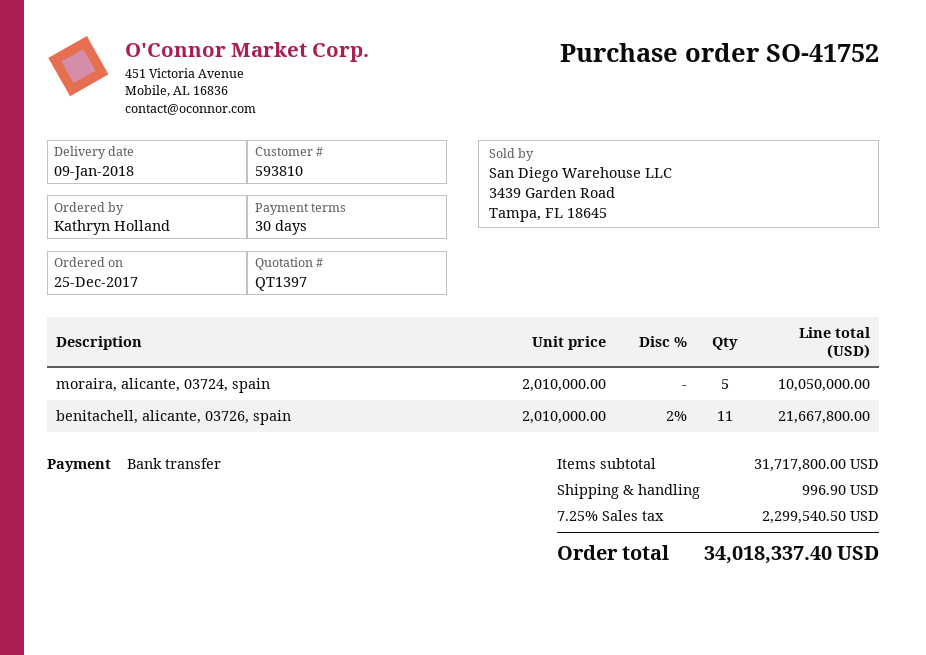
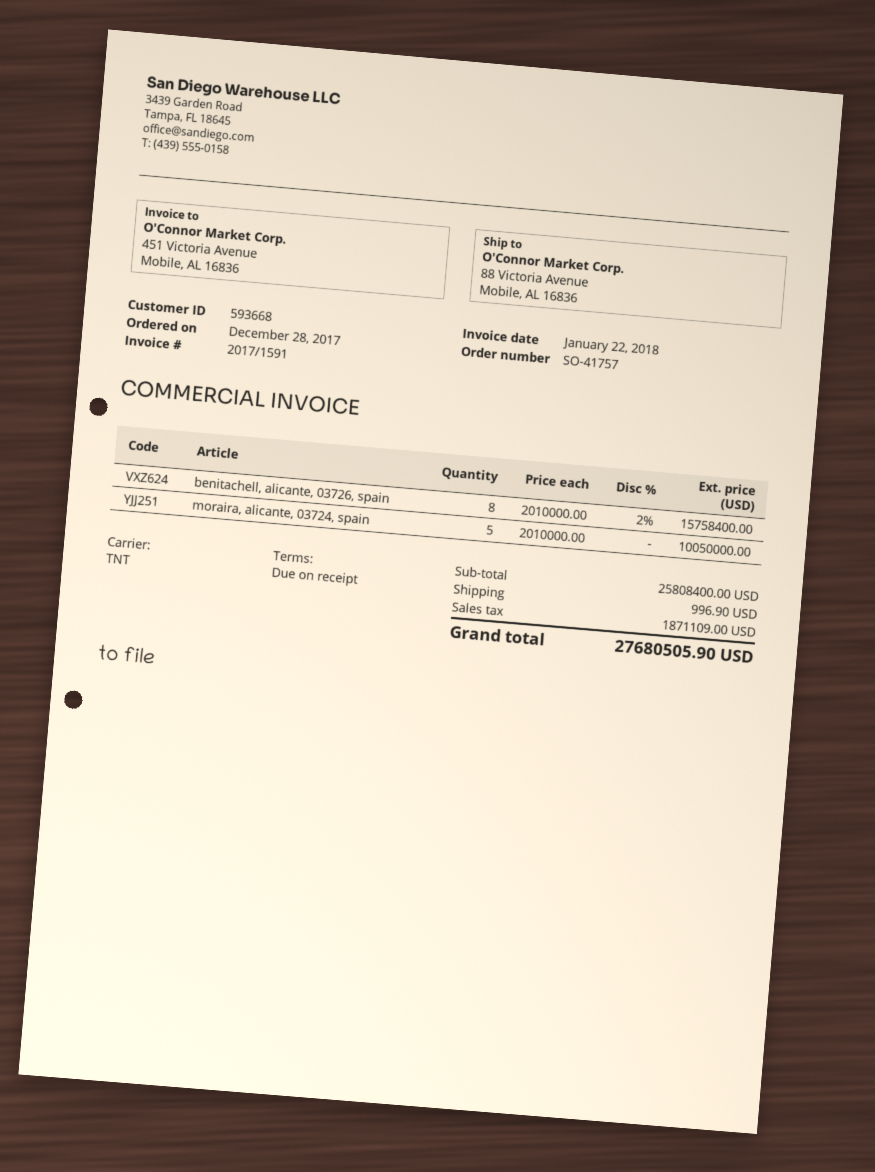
order number: SO-41752 -> SO-41757
order date: 2017-12-25 -> 2017-12-28
payment terms: 30 days -> on receipt
customer number: 593810 -> 593668
benitachell, alicante, 03726, spain: 11 x 2010000.00 - 2% = 21667800.00 -> 8 x 2010000.00 - 2% = 15758400.00
subtotal: 31717800.00 -> 25808400.00
tax: 2299540.50 -> 1871109.00
total: 34018337.40 -> 27680505.90

